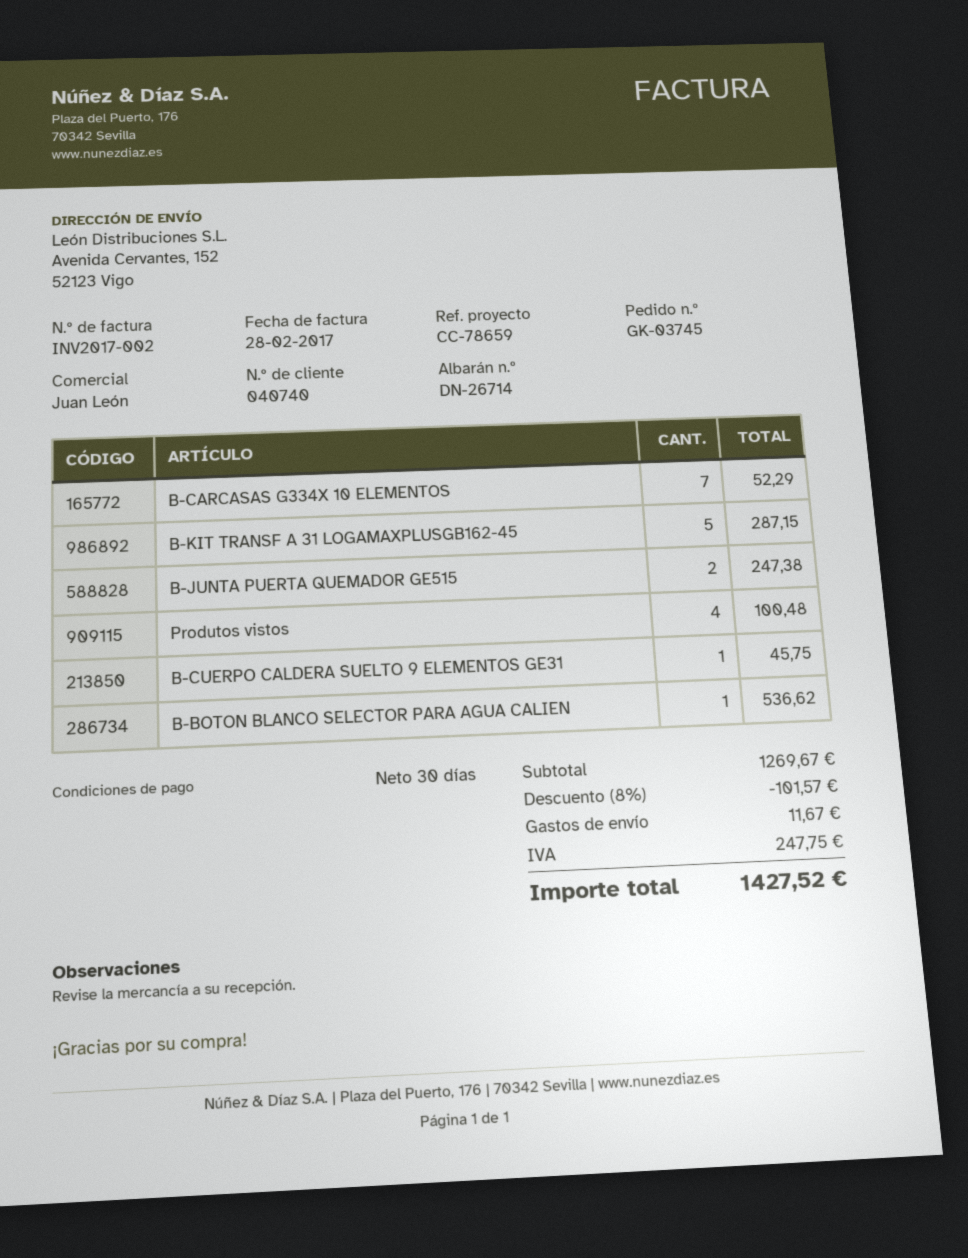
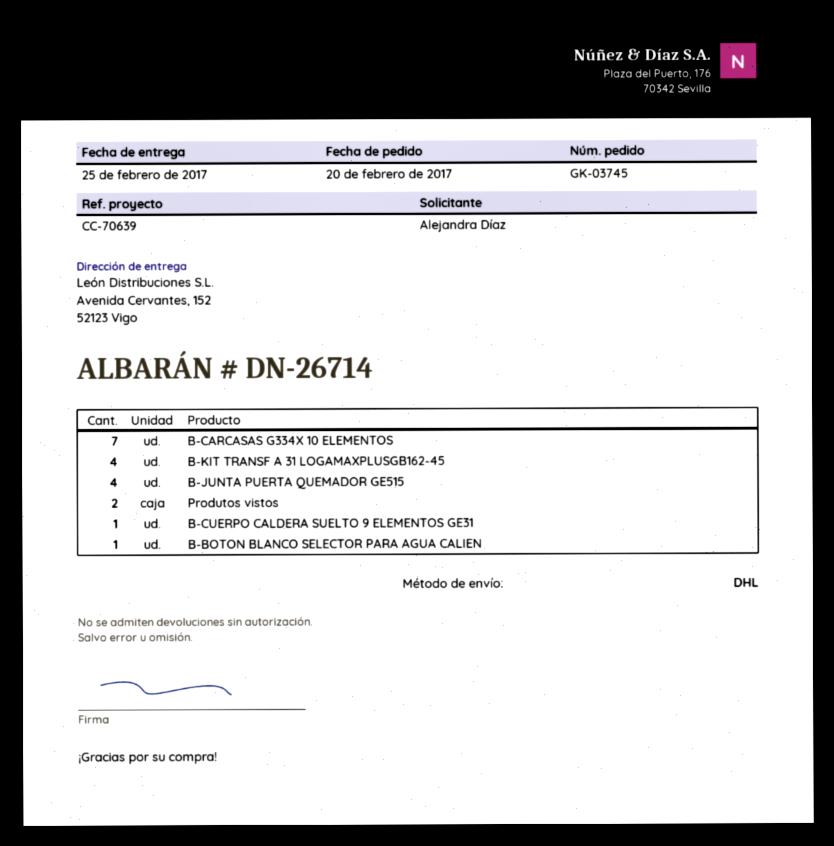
reference: CC-78659 -> CC-70639
B-KIT TRANSF A 31 LOGAMAXPLUSGB162-45: 5 -> 4
B-JUNTA PUERTA QUEMADOR GE515: 2 -> 4
Produtos vistos: 4 -> 2

